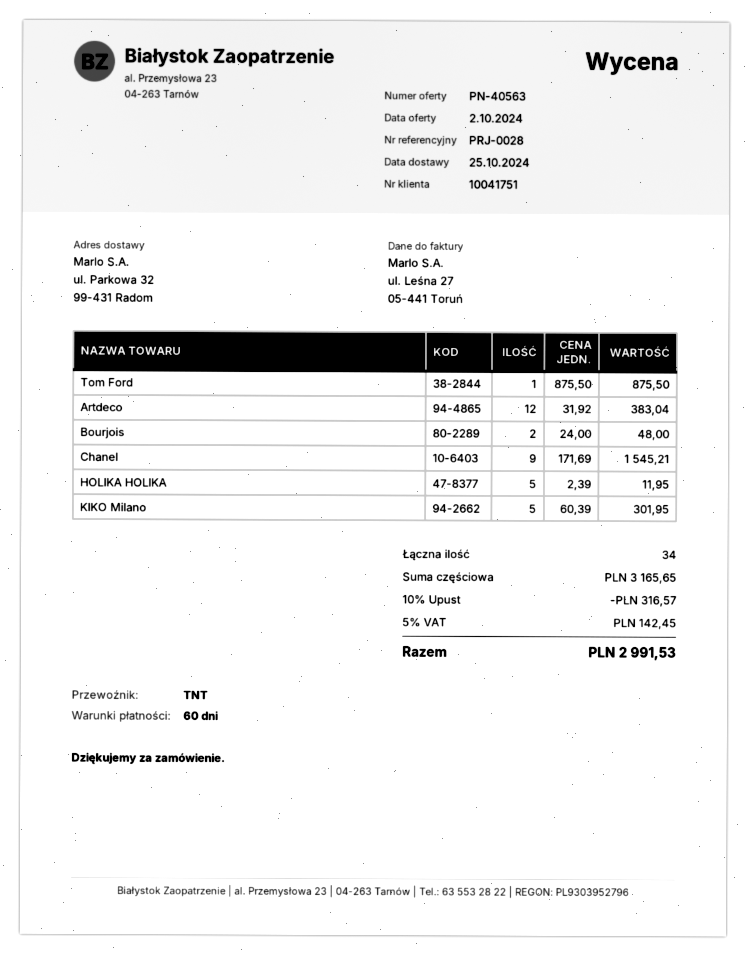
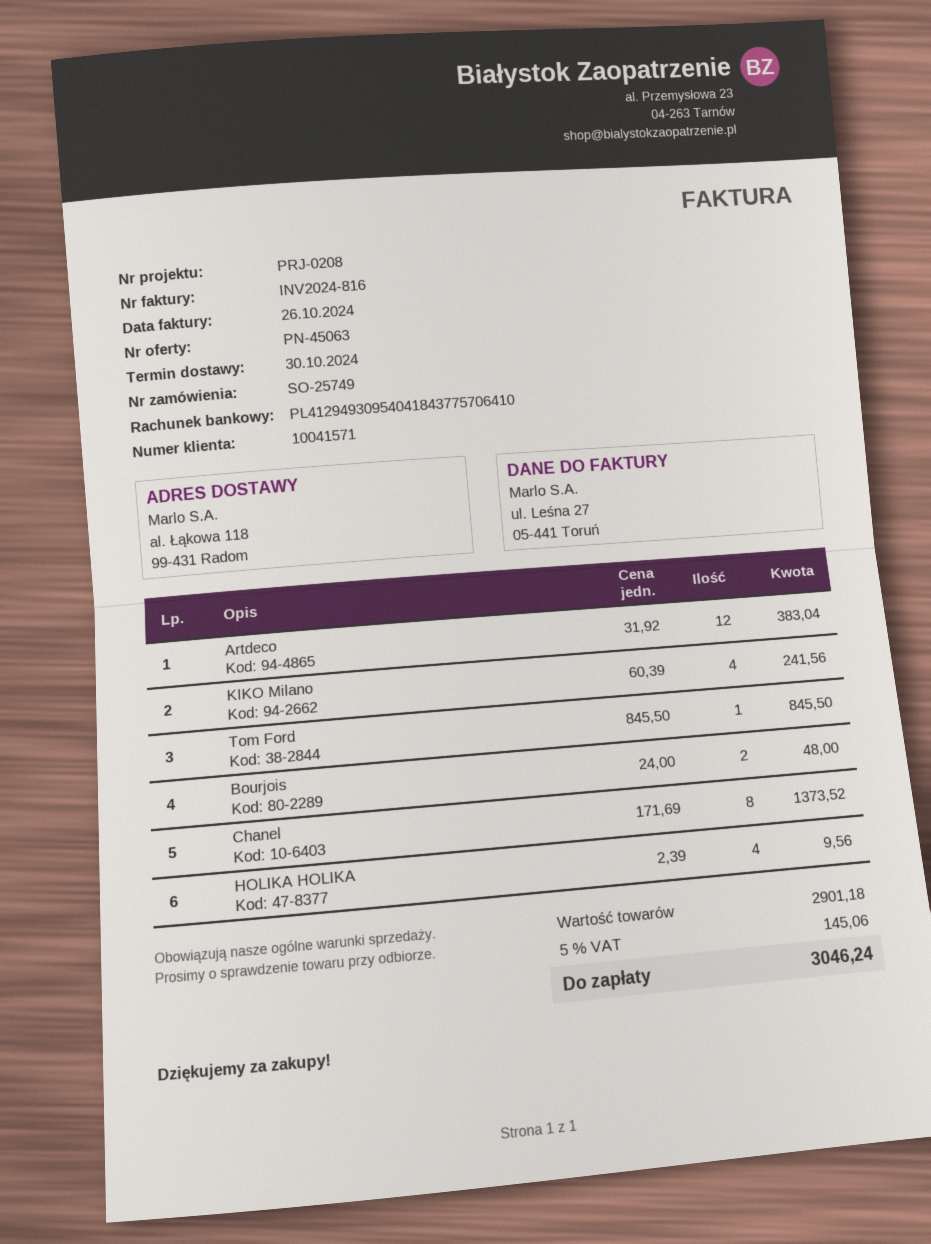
quote number: PN-40563 -> PN-45063
delivery date: 2024-10-25 -> 2024-10-30
customer number: 10041751 -> 10041571
reference: PRJ-0028 -> PRJ-0208
ship to: ul. Parkowa 32, 99-431 Radom -> al. Łąkowa 118, 99-431 Radom
Tom Ford: 1 x 875.50 = 875.50 -> 1 x 845.50 = 845.50
Chanel: 9 x 171.69 = 1545.21 -> 8 x 171.69 = 1373.52
HOLIKA HOLIKA: 5 x 2.39 = 11.95 -> 4 x 2.39 = 9.56
KIKO Milano: 5 x 60.39 = 301.95 -> 4 x 60.39 = 241.56
subtotal: 3165.65 -> 2901.18
discount: 10% = 316.57 -> none
tax: 5% = 142.45 -> 5% = 145.06
total: 2991.53 -> 3046.24

